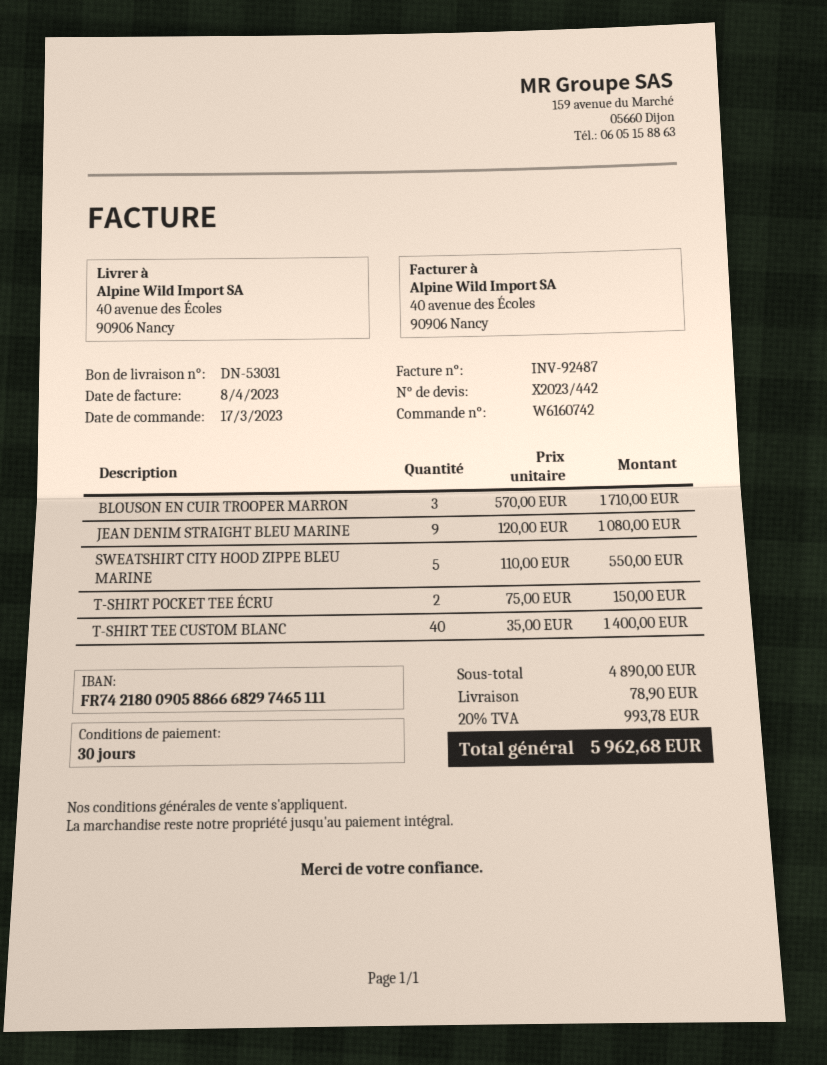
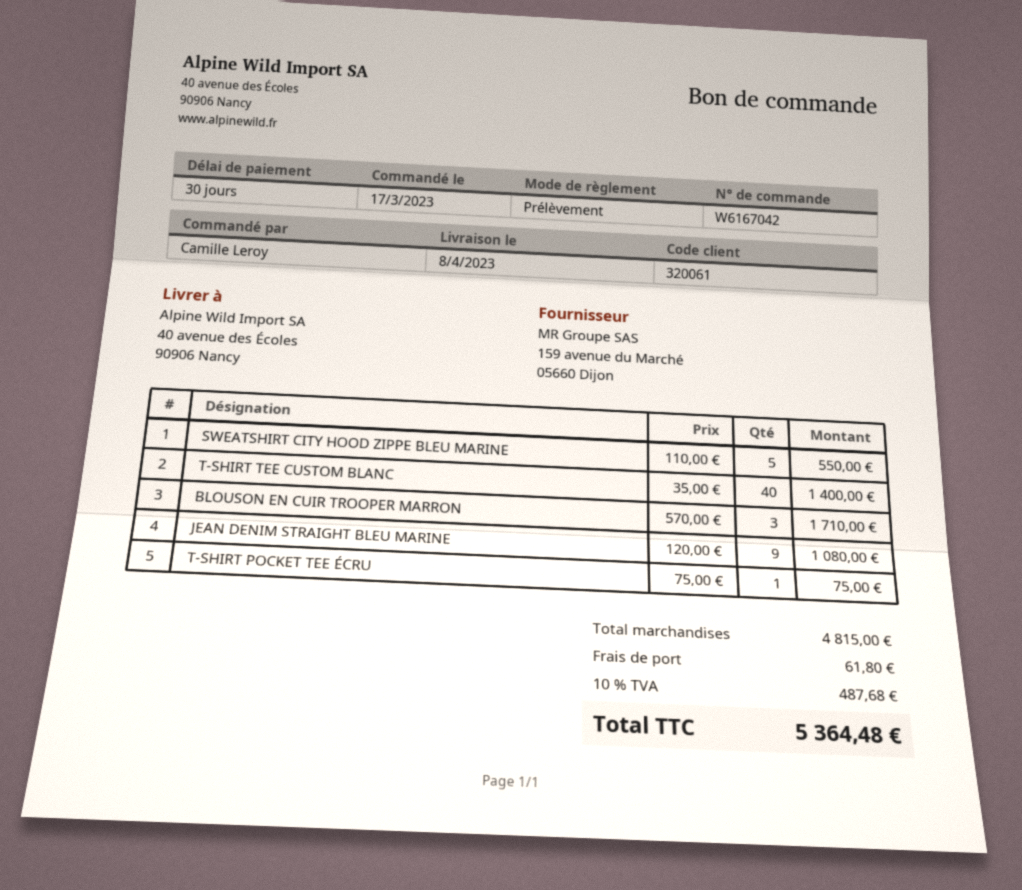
order number: W6160742 -> W6167042
T-SHIRT POCKET TEE ÉCRU: 2 x 75.00 = 150.00 -> 1 x 75.00 = 75.00
subtotal: 4890.00 -> 4815.00
shipping: 78.90 -> 61.80
tax: 20% = 993.78 -> 10% = 487.68
total: 5962.68 -> 5364.48

